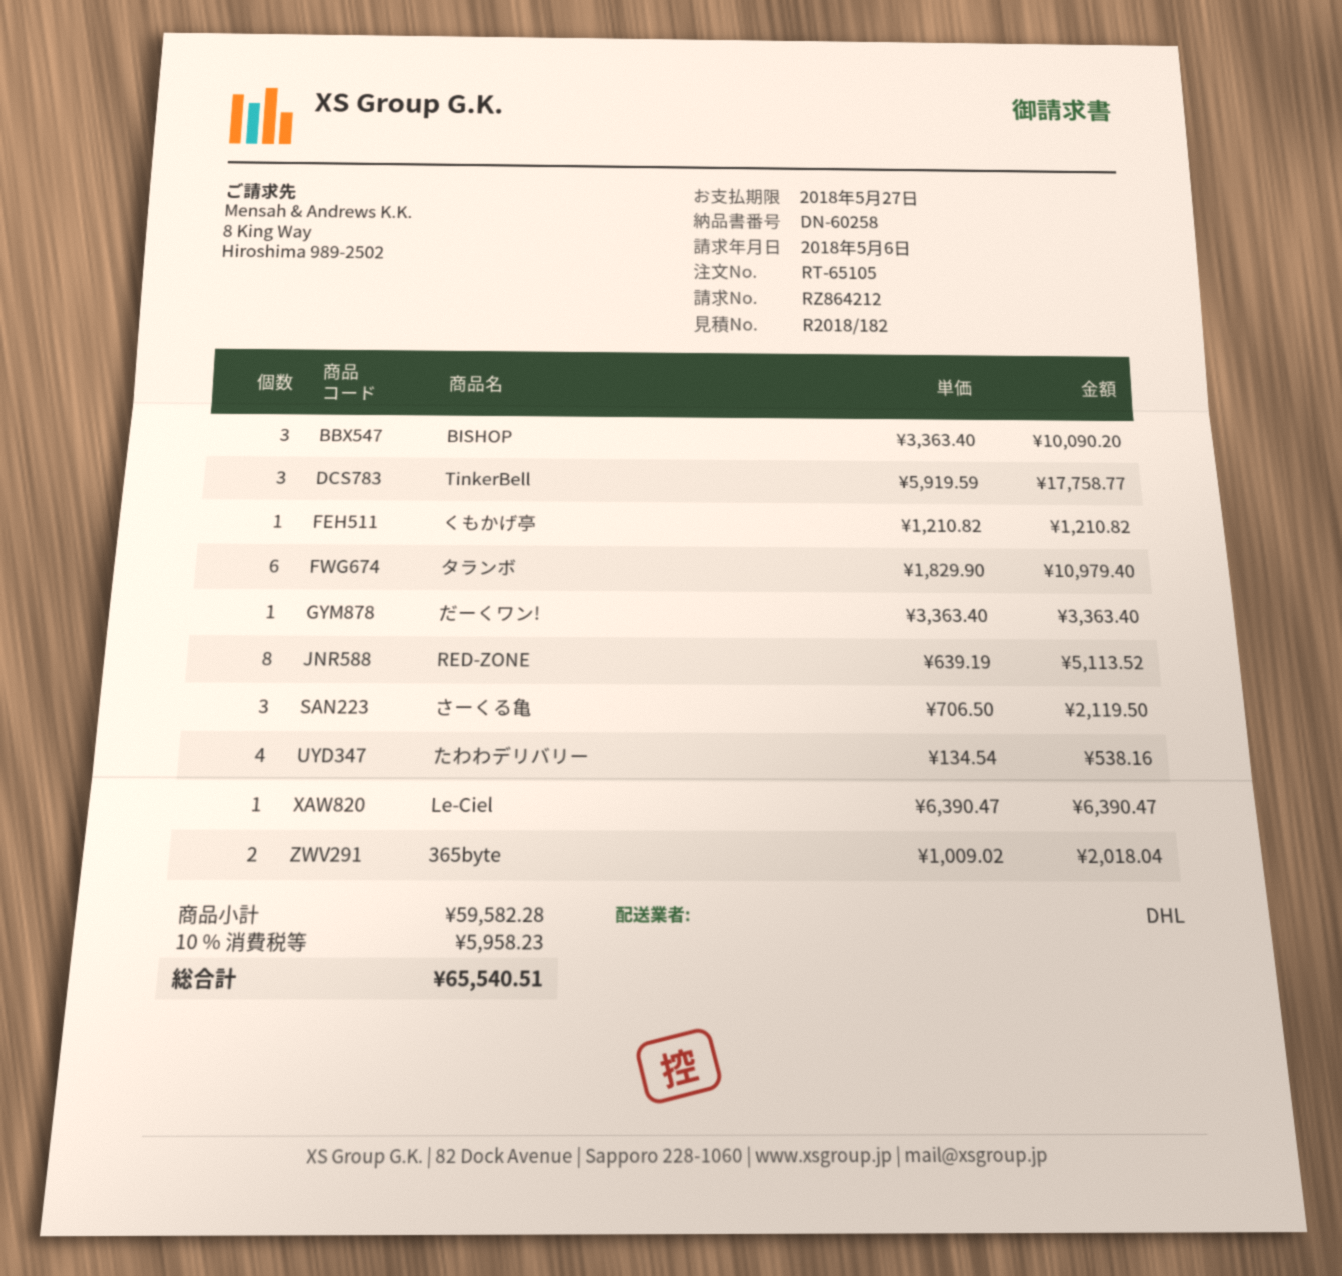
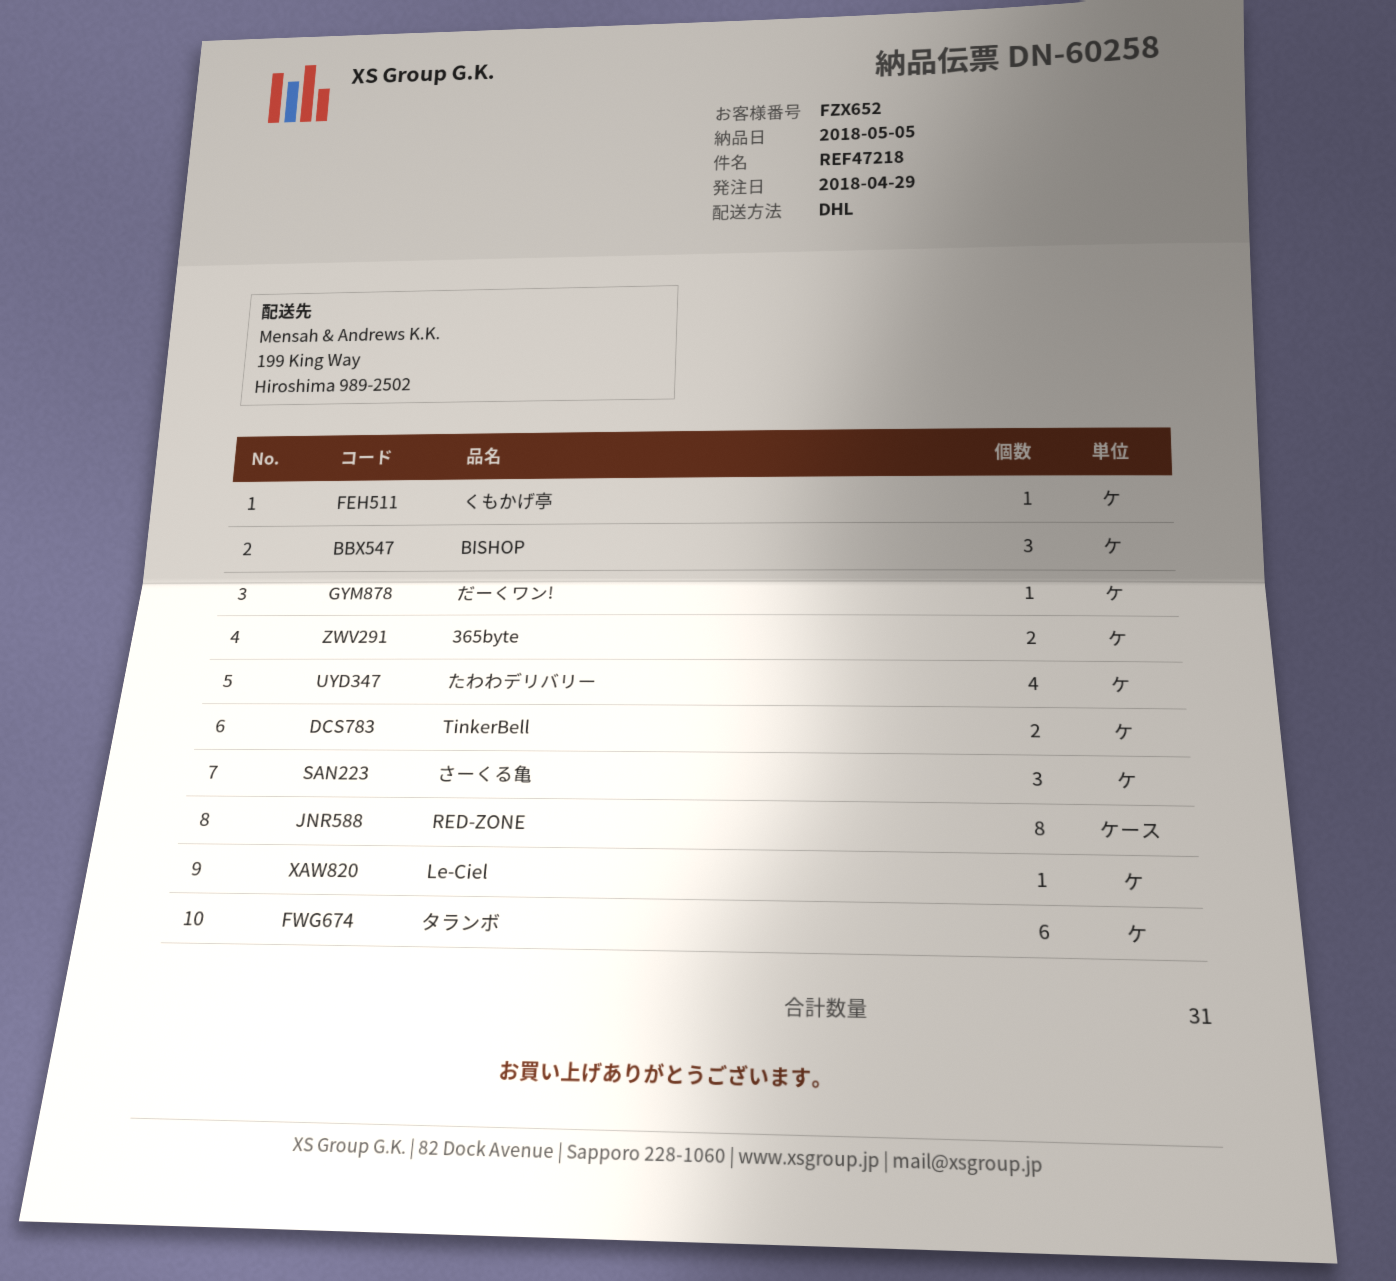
TinkerBell: 3 -> 2

